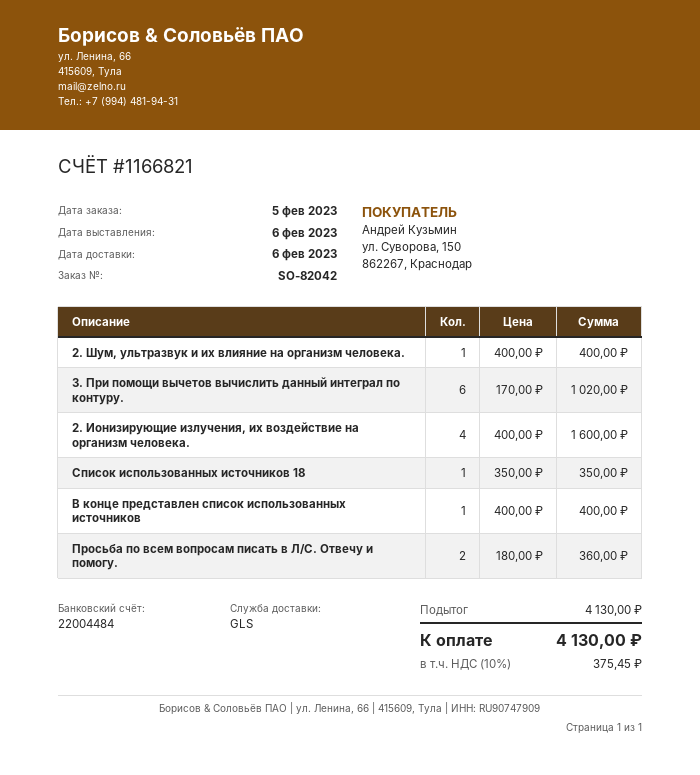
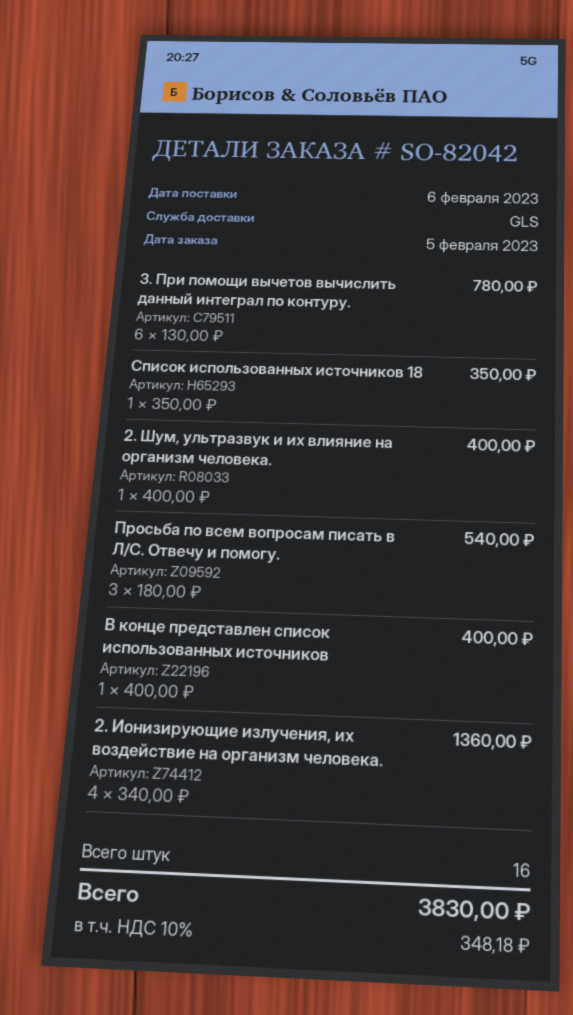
3. При помощи вычетов вычислить данный интеграл по контуру.: 6 x 170.00 = 1020.00 -> 6 x 130.00 = 780.00
2. Ионизирующие излучения, их воздействие на организм человека.: 4 x 400.00 = 1600.00 -> 4 x 340.00 = 1360.00
Просьба по всем вопросам писать в Л/С. Отвечу и помогу.: 2 x 180.00 = 360.00 -> 3 x 180.00 = 540.00
tax: 10% = 375.45 -> 10% = 348.18
total: 4130.00 -> 3830.00

